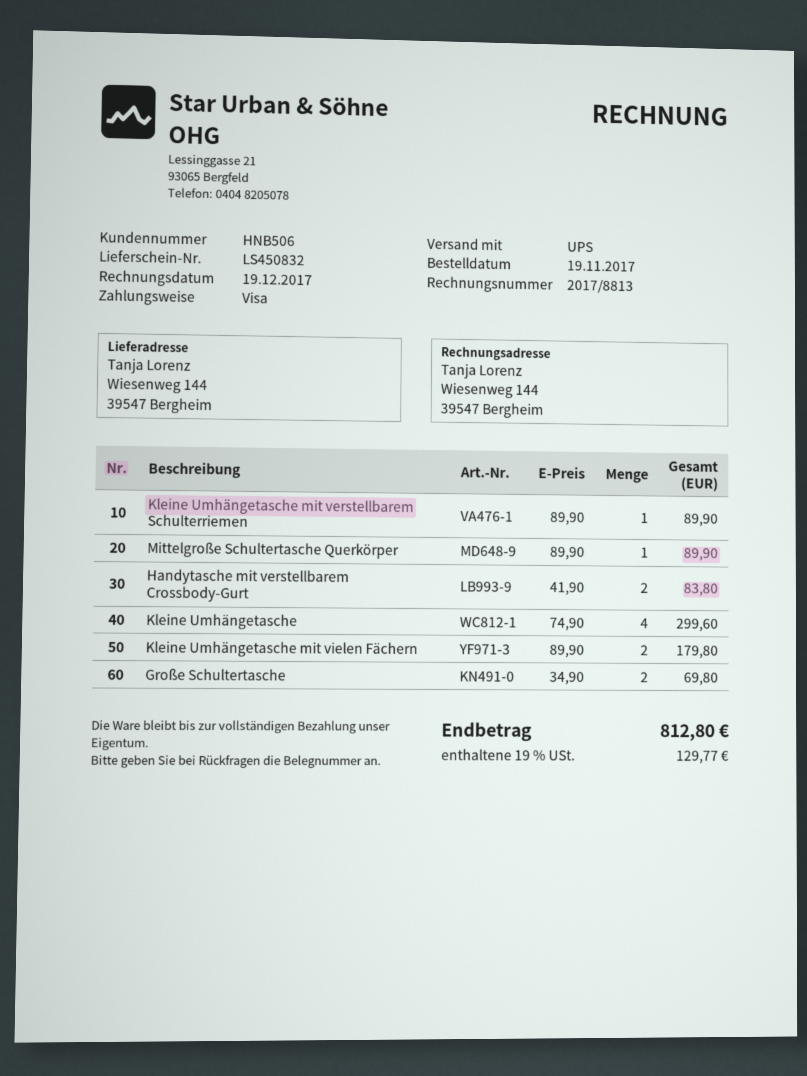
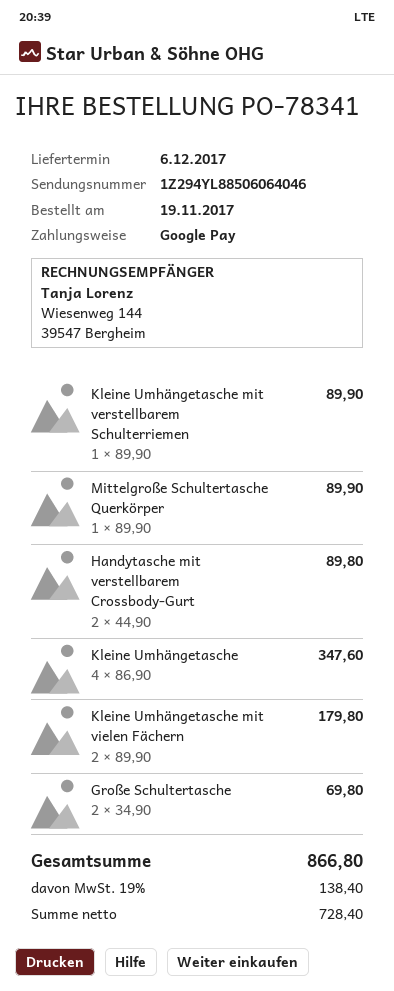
payment method: Visa -> Google Pay
Handytasche mit verstellbarem Crossbody-Gurt: 2 x 41.90 = 83.80 -> 2 x 44.90 = 89.80
Kleine Umhängetasche: 4 x 74.90 = 299.60 -> 4 x 86.90 = 347.60
tax: 19% = 129.77 -> 19% = 138.40
total: 812.80 -> 866.80

